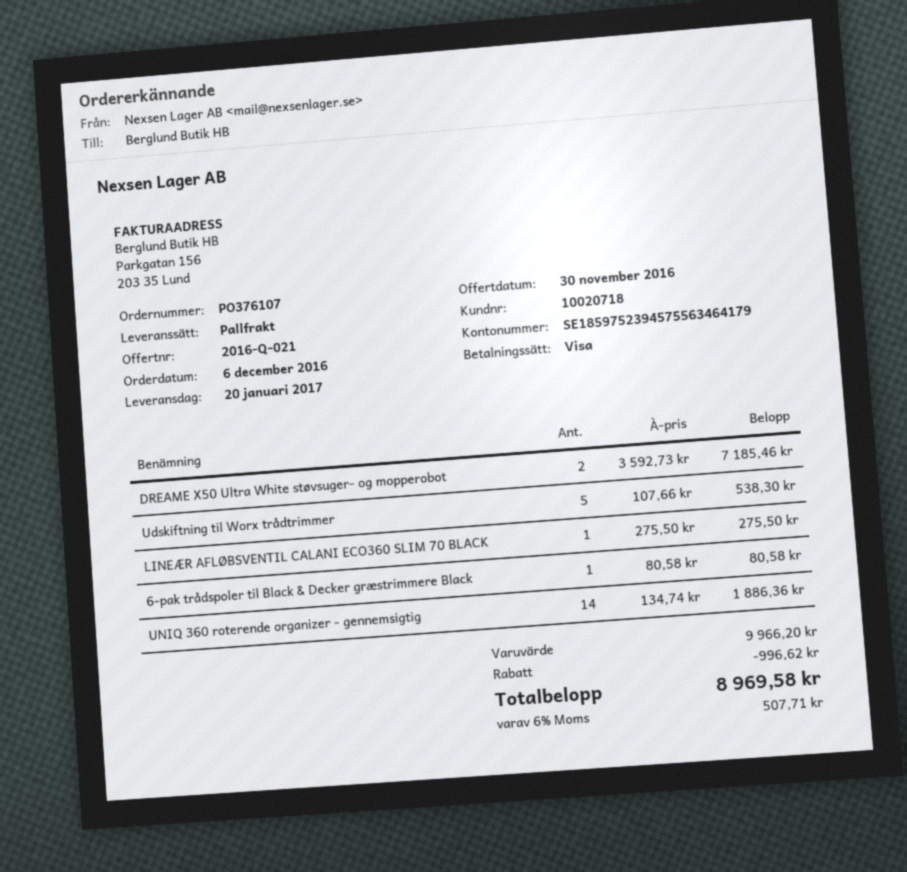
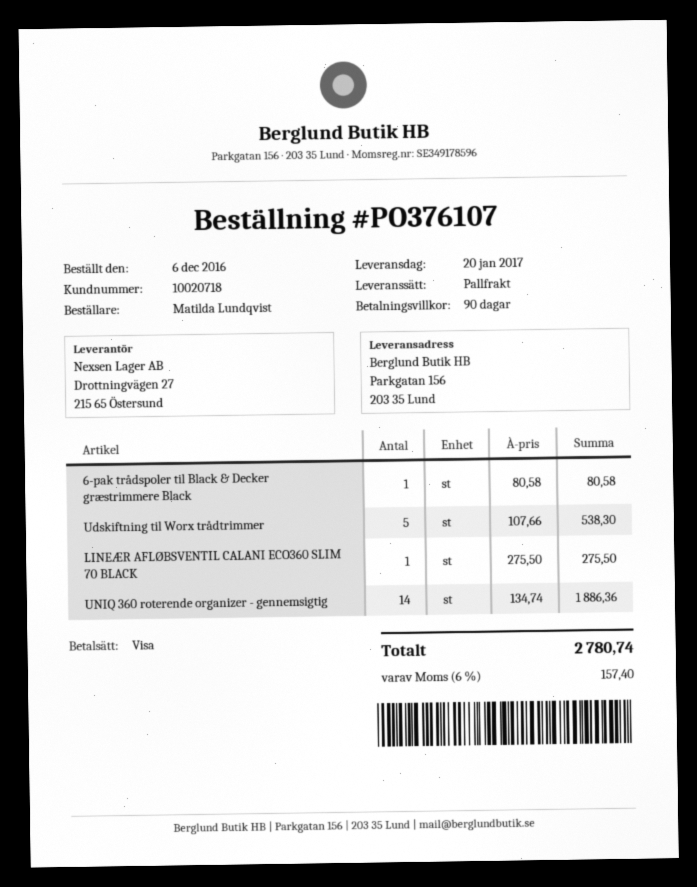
DREAME X50 Ultra White støvsuger- og mopperobot: 2 x 3592.73 = 7185.46 -> none
discount: 996.62 -> none
tax: 6% = 507.71 -> 6% = 157.40
total: 8969.58 -> 2780.74

